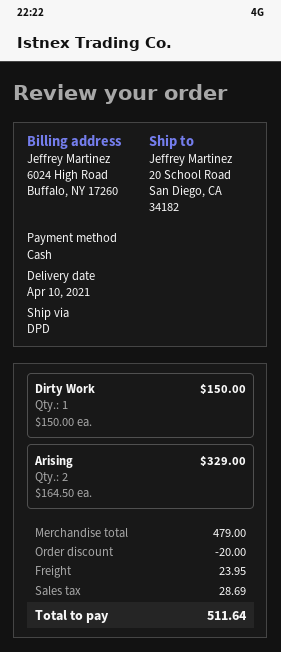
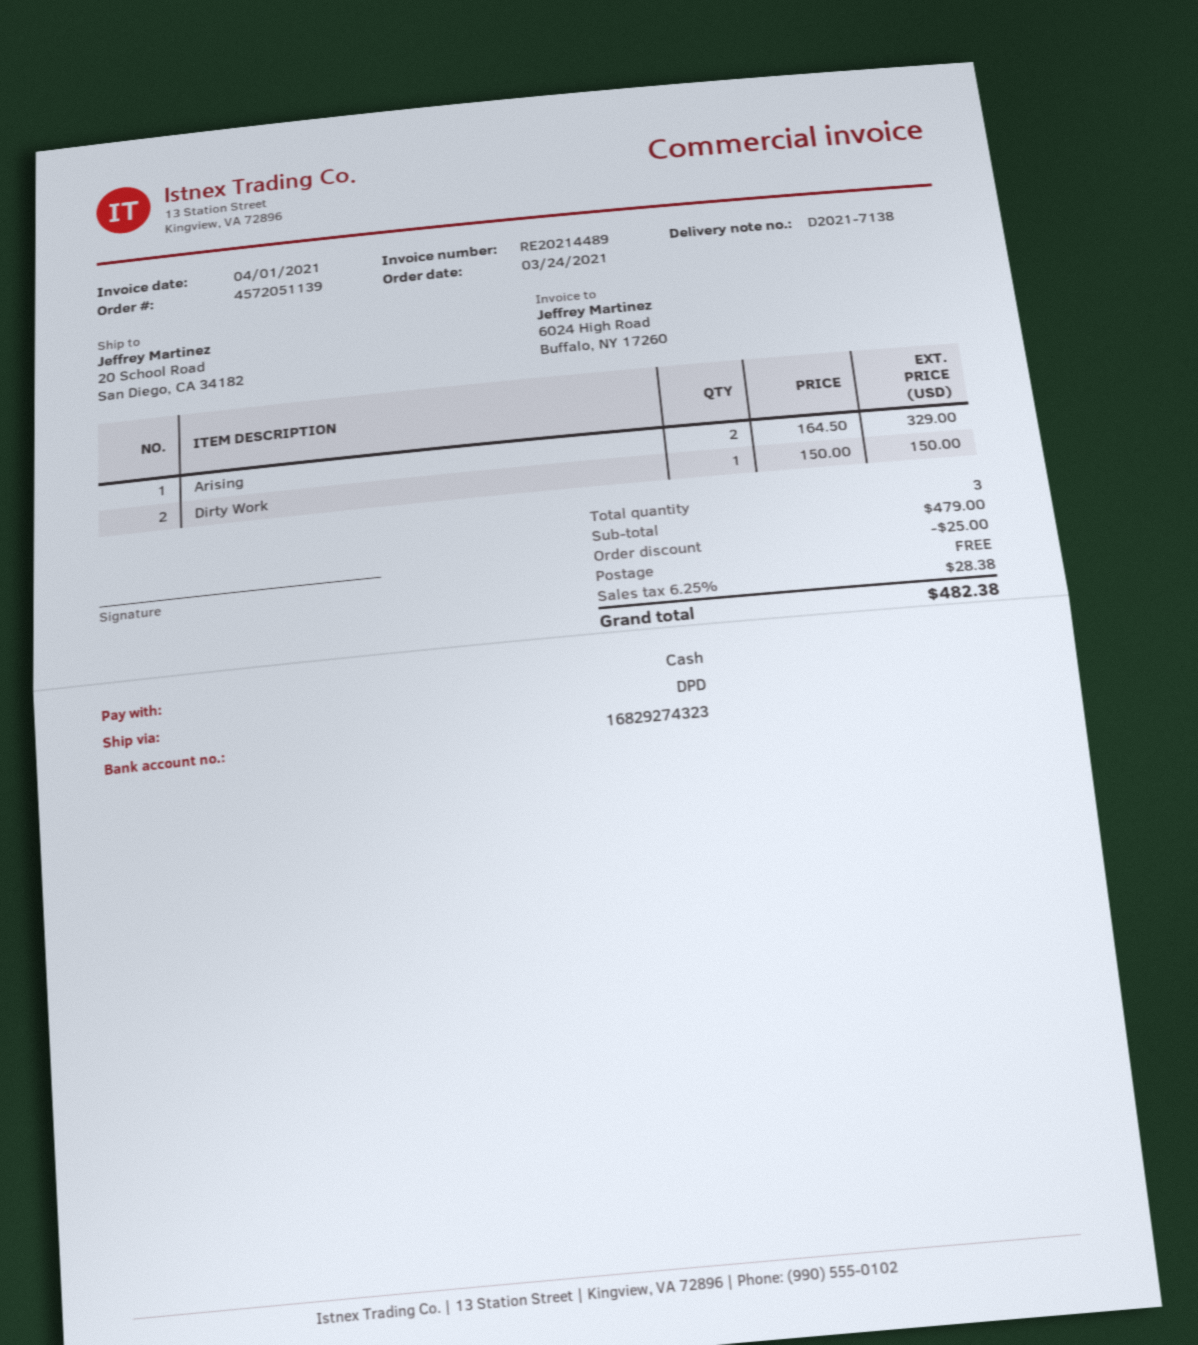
discount: 20.00 -> 25.00
shipping: 23.95 -> 0.00
tax: 28.69 -> 28.38
total: 511.64 -> 482.38

